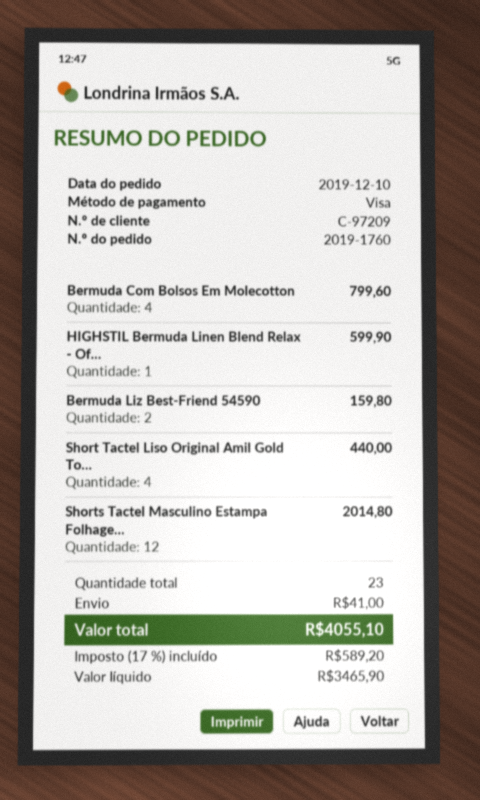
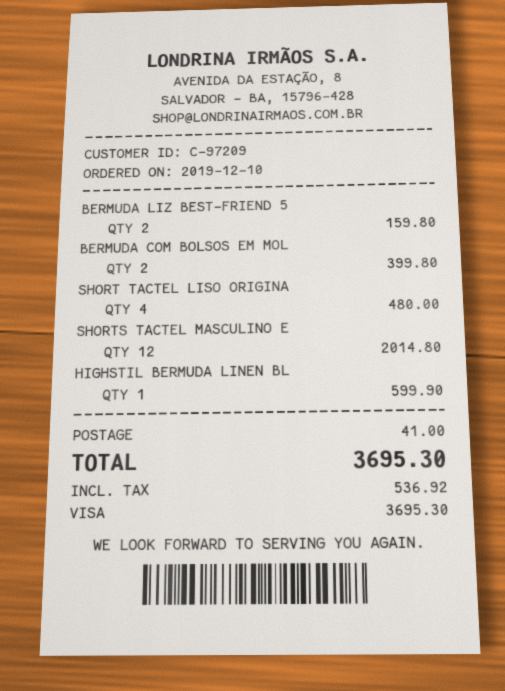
Bermuda Com Bolsos Em Molecotton: 4 for 799.60 -> 2 for 399.80
Short Tactel Liso Original Amil Gold To...: 4 for 440.00 -> 4 for 480.00
tax: 589.20 -> 536.92
total: 4055.10 -> 3695.30

